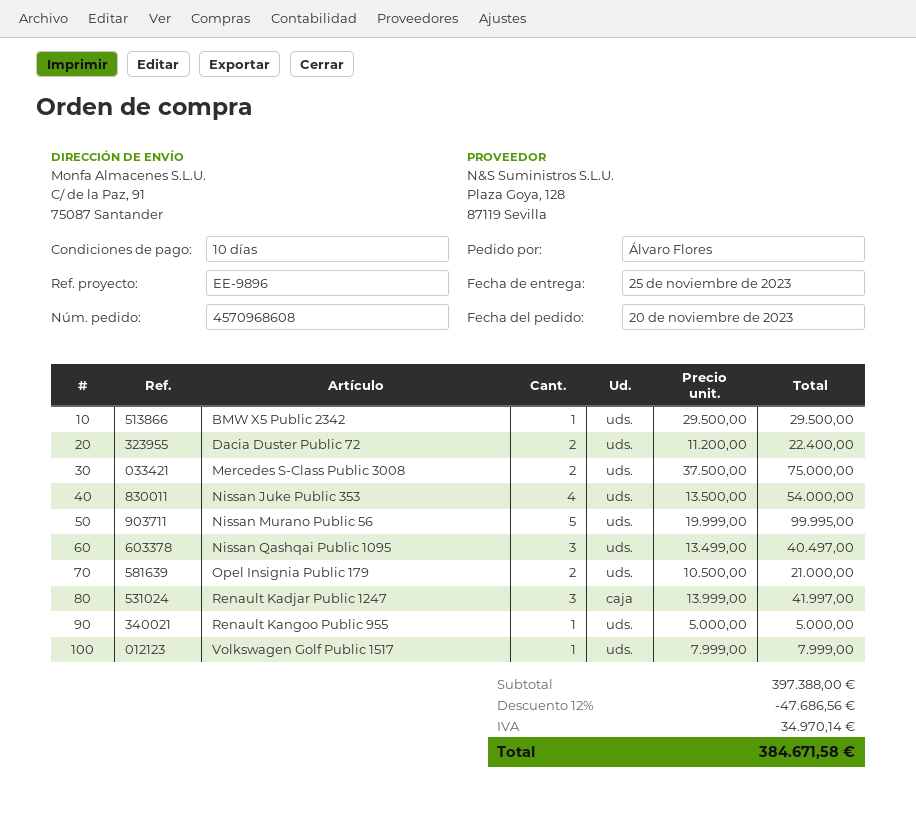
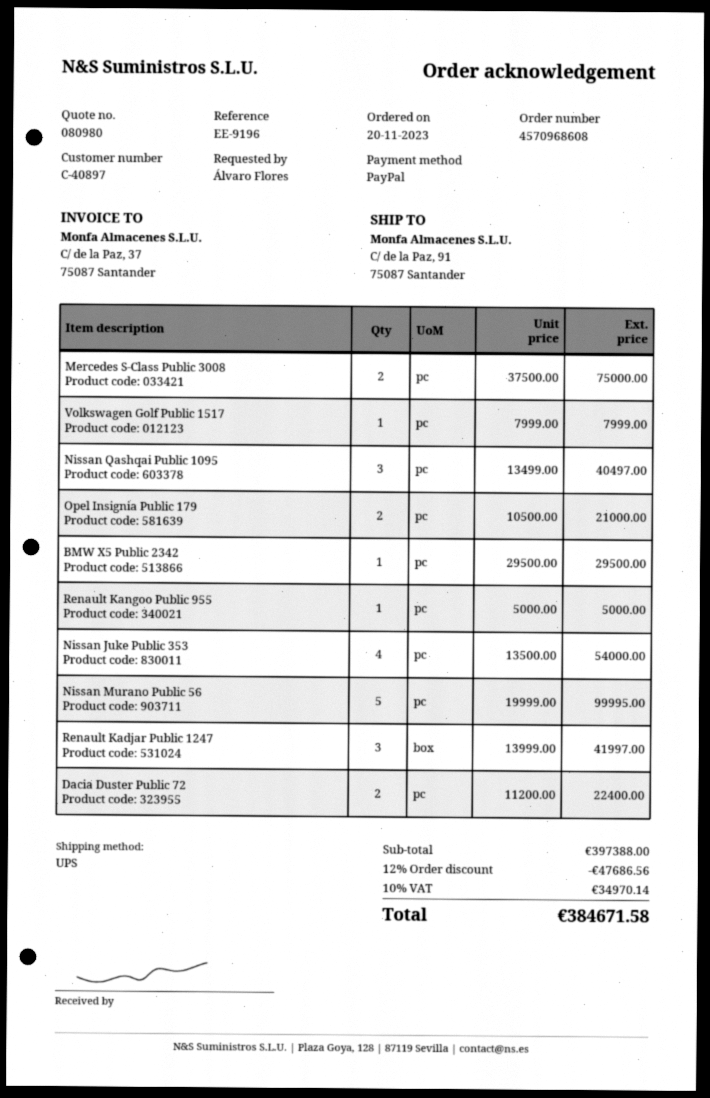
reference: EE-9896 -> EE-9196

